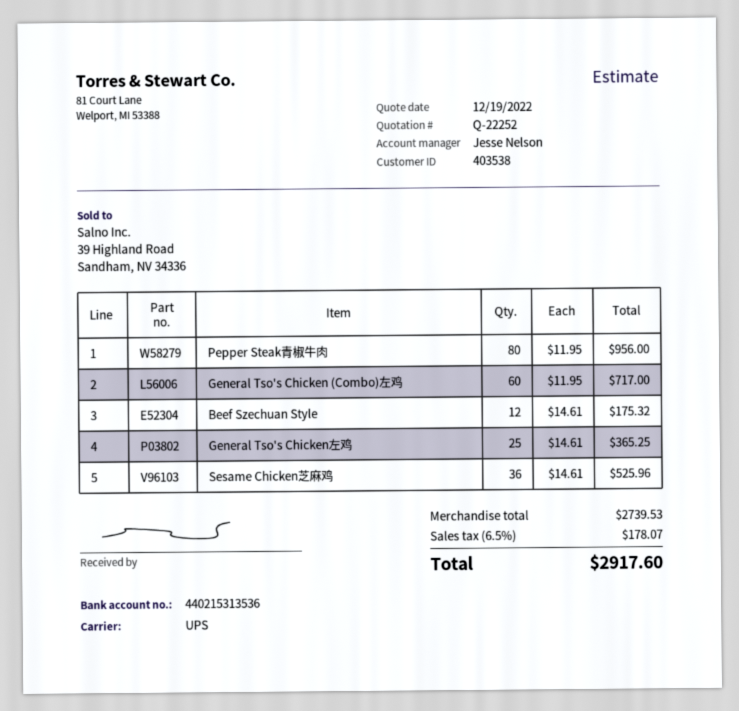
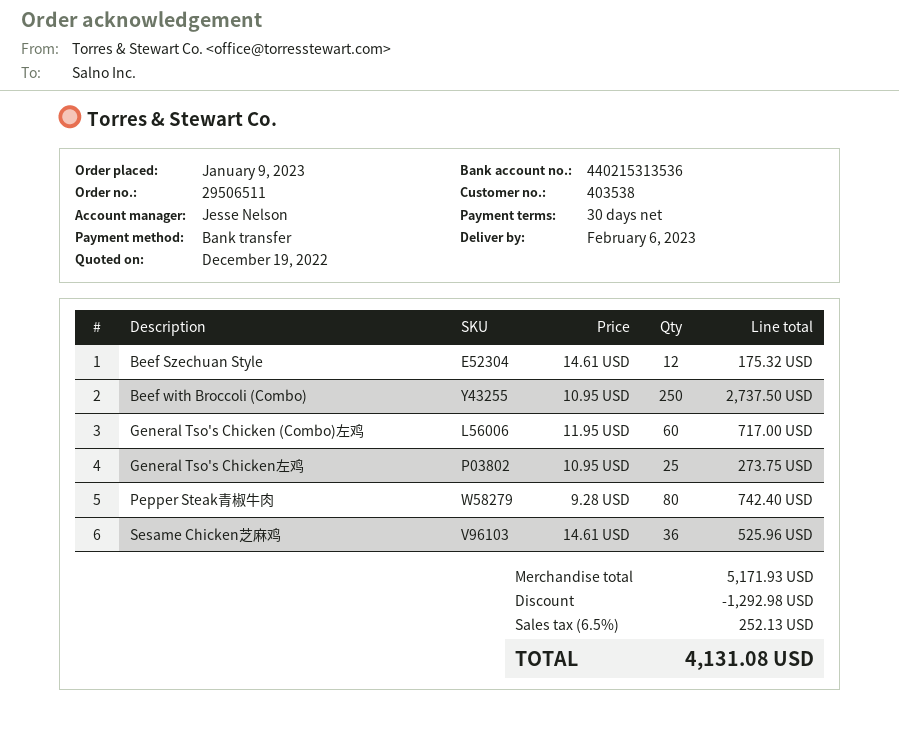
Pepper Steak青椒牛肉: 80 x 11.95 = 956.00 -> 80 x 9.28 = 742.40
General Tso's Chicken左鸡: 25 x 14.61 = 365.25 -> 25 x 10.95 = 273.75
Beef with Broccoli (Combo): none -> 250 x 10.95 = 2737.50
subtotal: 2739.53 -> 5171.93
discount: none -> 1292.98
tax: 6.5% = 178.07 -> 6.5% = 252.13
total: 2917.60 -> 4131.08

